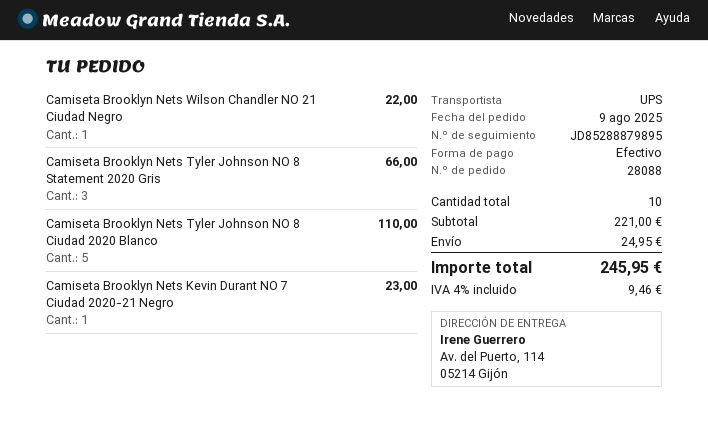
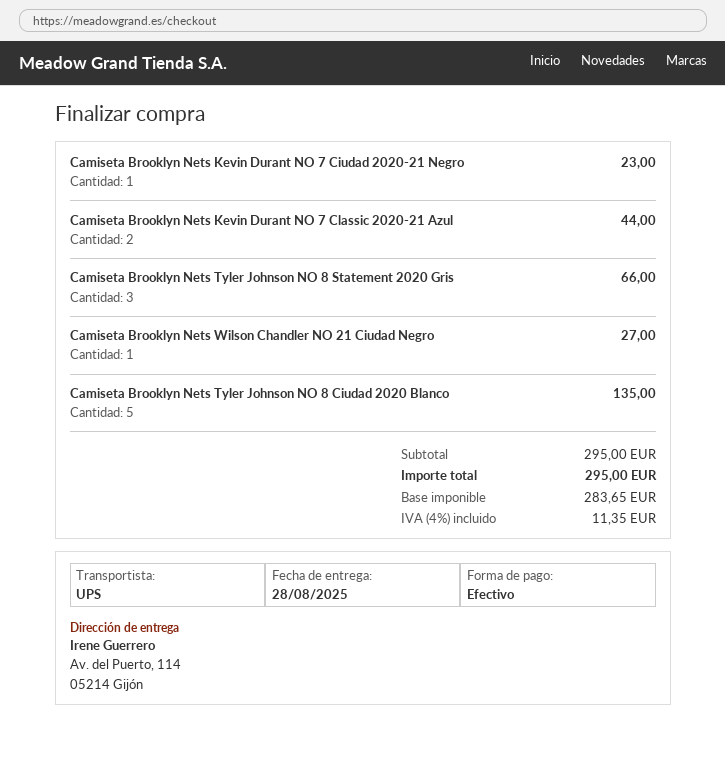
Camiseta Brooklyn Nets Wilson Chandler NO 21 Ciudad Negro: 1 for 22.00 -> 1 for 27.00
Camiseta Brooklyn Nets Tyler Johnson NO 8 Ciudad 2020 Blanco: 5 for 110.00 -> 5 for 135.00
Camiseta Brooklyn Nets Kevin Durant NO 7 Classic 2020-21 Azul: none -> 2 for 44.00
subtotal: 221.00 -> 295.00
shipping: 24.95 -> none
tax: 4% = 9.46 -> 4% = 11.35
total: 245.95 -> 295.00

